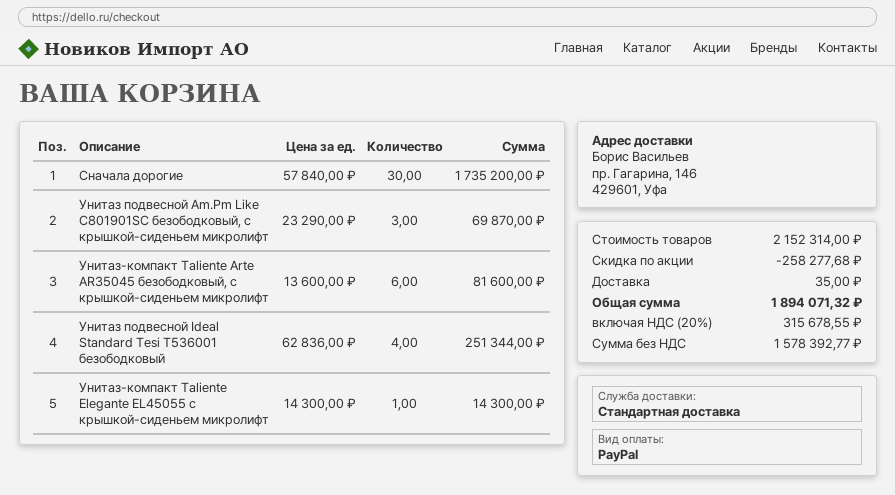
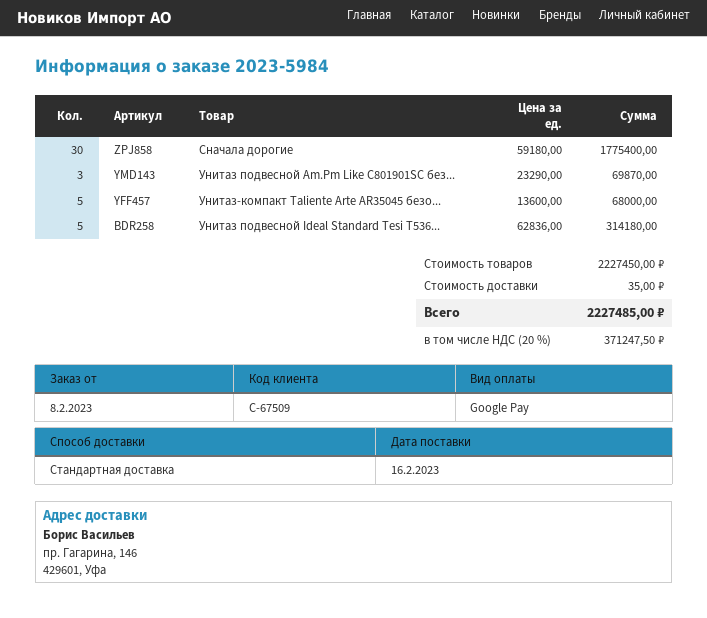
payment method: PayPal -> Google Pay
Сначала дорогие: 30 x 57840.00 = 1735200.00 -> 30 x 59180.00 = 1775400.00
Унитаз-компакт Taliente Arte AR35045 безободковый, с крышкой-сиденьем микролифт: 6 x 13600.00 = 81600.00 -> 5 x 13600.00 = 68000.00
Унитаз подвесной Ideal Standard Tesi T536001 безободковый: 4 x 62836.00 = 251344.00 -> 5 x 62836.00 = 314180.00
Унитаз-компакт Taliente Elegante EL45055 с крышкой-сиденьем микролифт: 1 x 14300.00 = 14300.00 -> none
subtotal: 2152314.00 -> 2227450.00
discount: 258277.68 -> none
tax: 20% = 315678.55 -> 20% = 371247.50
total: 1894071.32 -> 2227485.00

